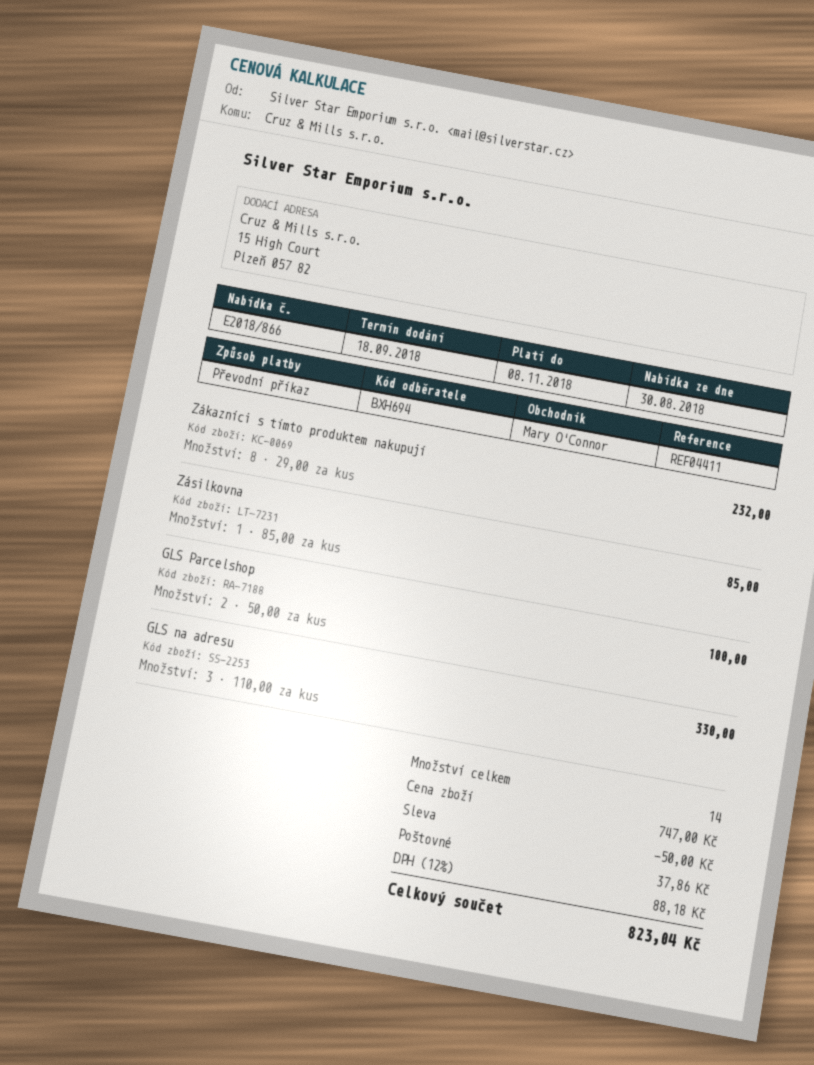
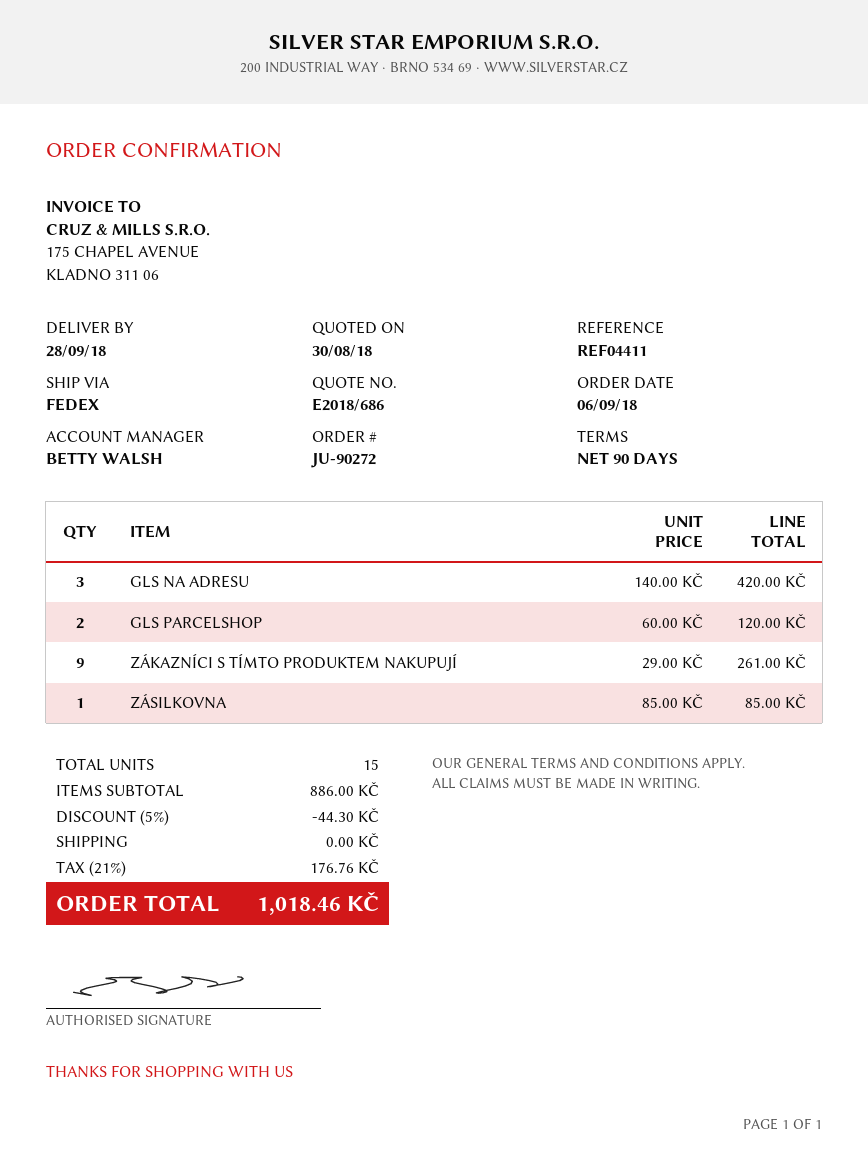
quote number: E2018/866 -> E2018/686
delivery date: 2018-09-18 -> 2018-09-28
sales rep: Mary O'Connor -> BETTY WALSH
Zákazníci s tímto produktem nakupují: 8 x 29.00 = 232.00 -> 9 x 29.00 = 261.00
GLS Parcelshop: 2 x 50.00 = 100.00 -> 2 x 60.00 = 120.00
GLS na adresu: 3 x 110.00 = 330.00 -> 3 x 140.00 = 420.00
total quantity: 14 -> 15
subtotal: 747.00 -> 886.00
discount: 50.00 -> 44.30
shipping: 37.86 -> 0.00
tax: 12% = 88.18 -> 21% = 176.76
total: 823.04 -> 1018.46

